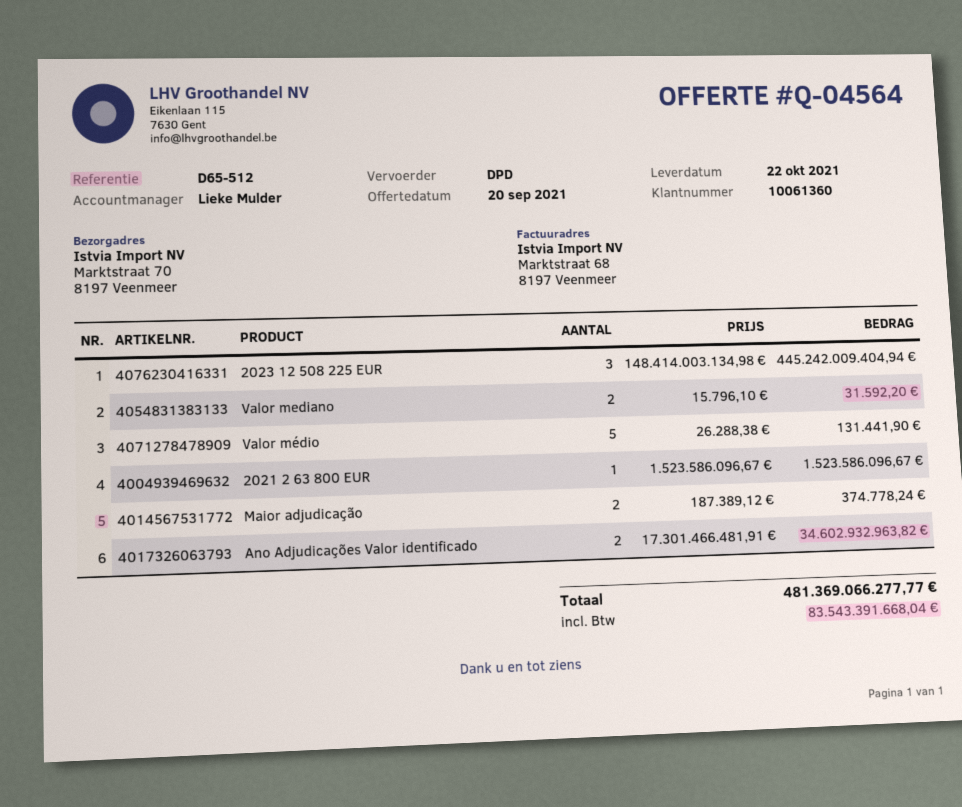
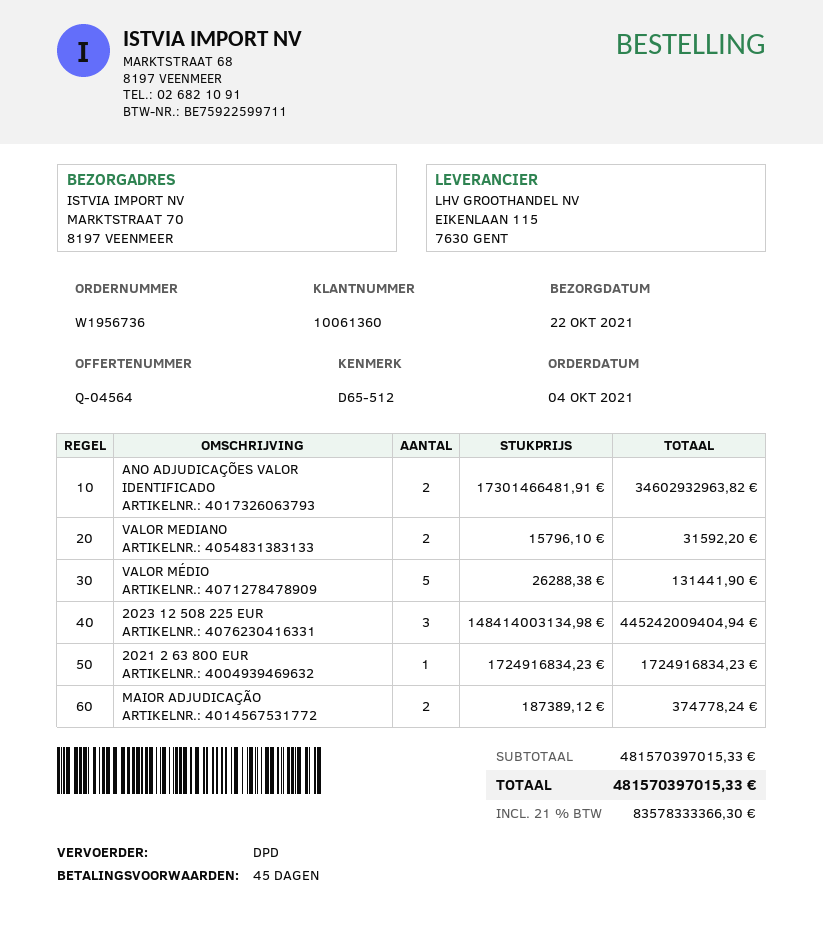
2021 2 63 800 EUR: 1 x 1523586096.67 = 1523586096.67 -> 1 x 1724916834.23 = 1724916834.23
tax: 83543391668.04 -> 83578333366.30
total: 481369066277.77 -> 481570397015.33

